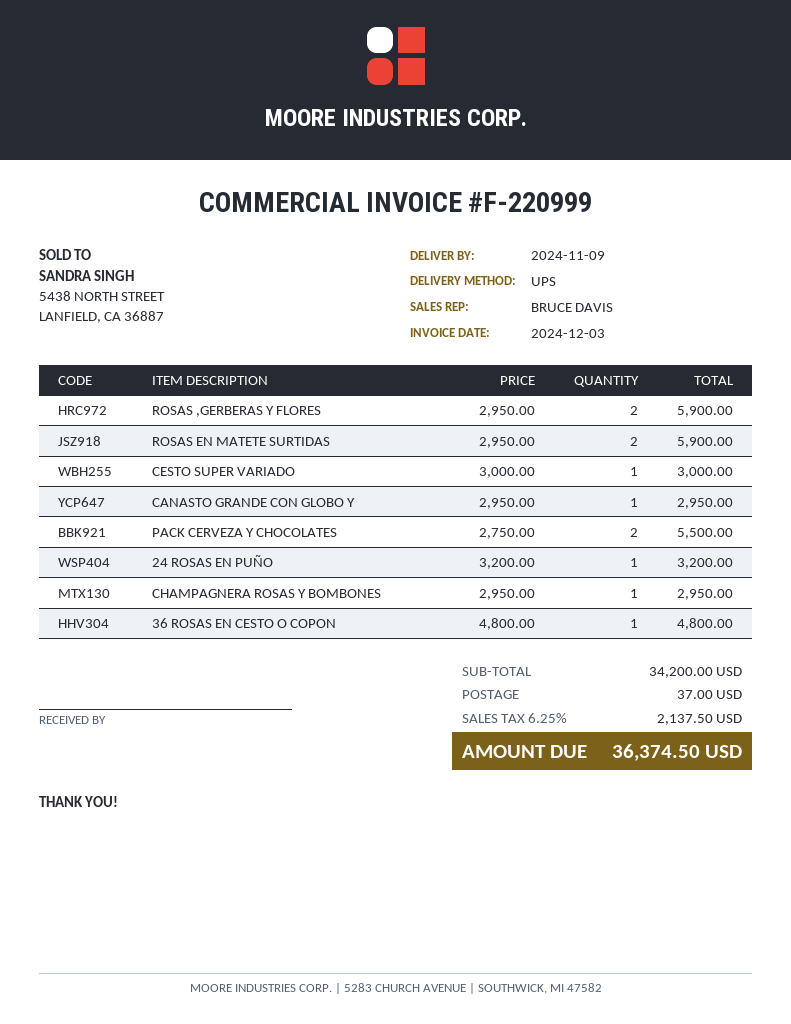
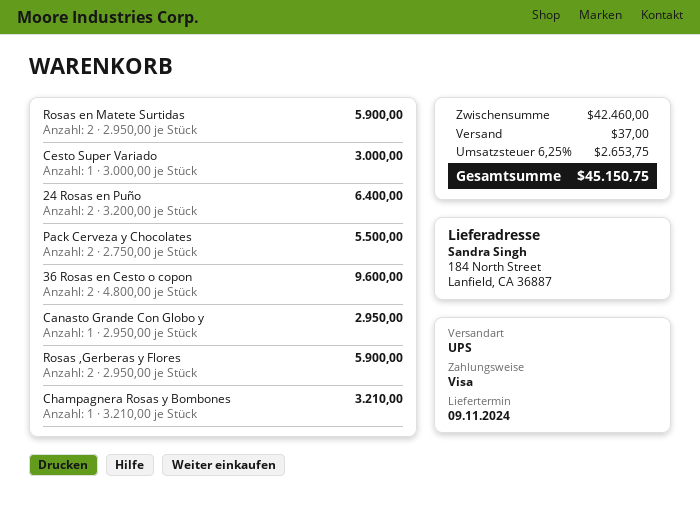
24 ROSAS EN PUÑO: 1 x 3200.00 = 3200.00 -> 2 x 3200.00 = 6400.00
CHAMPAGNERA ROSAS Y BOMBONES: 1 x 2950.00 = 2950.00 -> 1 x 3210.00 = 3210.00
36 ROSAS EN CESTO O COPON: 1 x 4800.00 = 4800.00 -> 2 x 4800.00 = 9600.00
subtotal: 34200.00 -> 42460.00
tax: 6.25% = 2137.50 -> 6.25% = 2653.75
total: 36374.50 -> 45150.75

